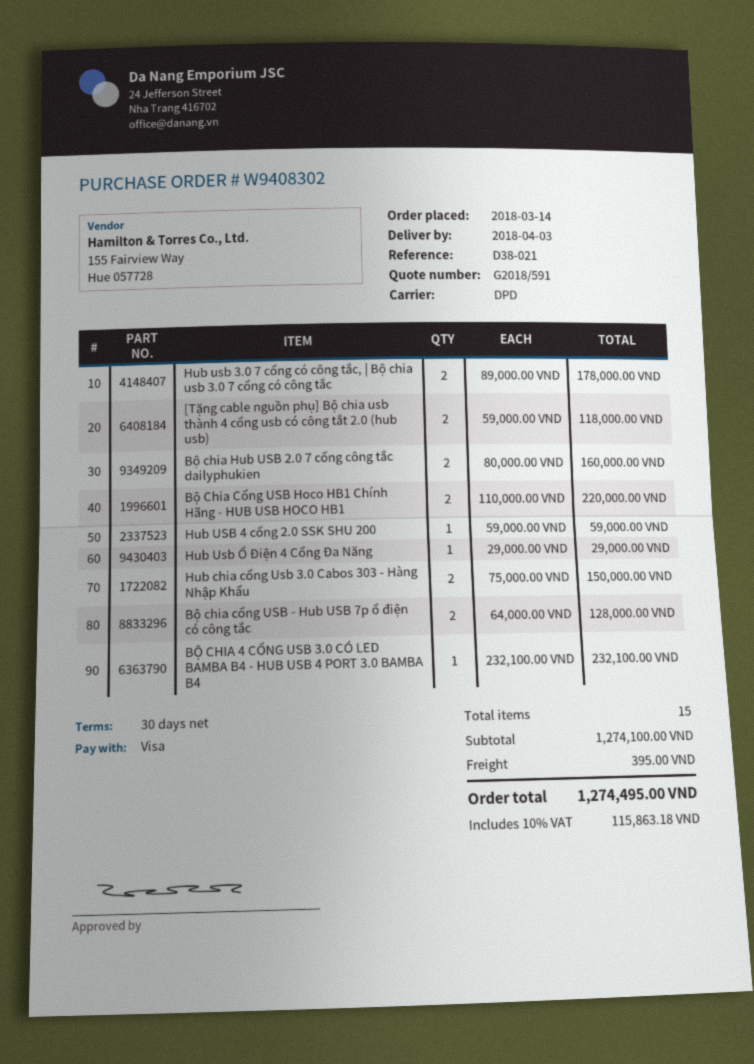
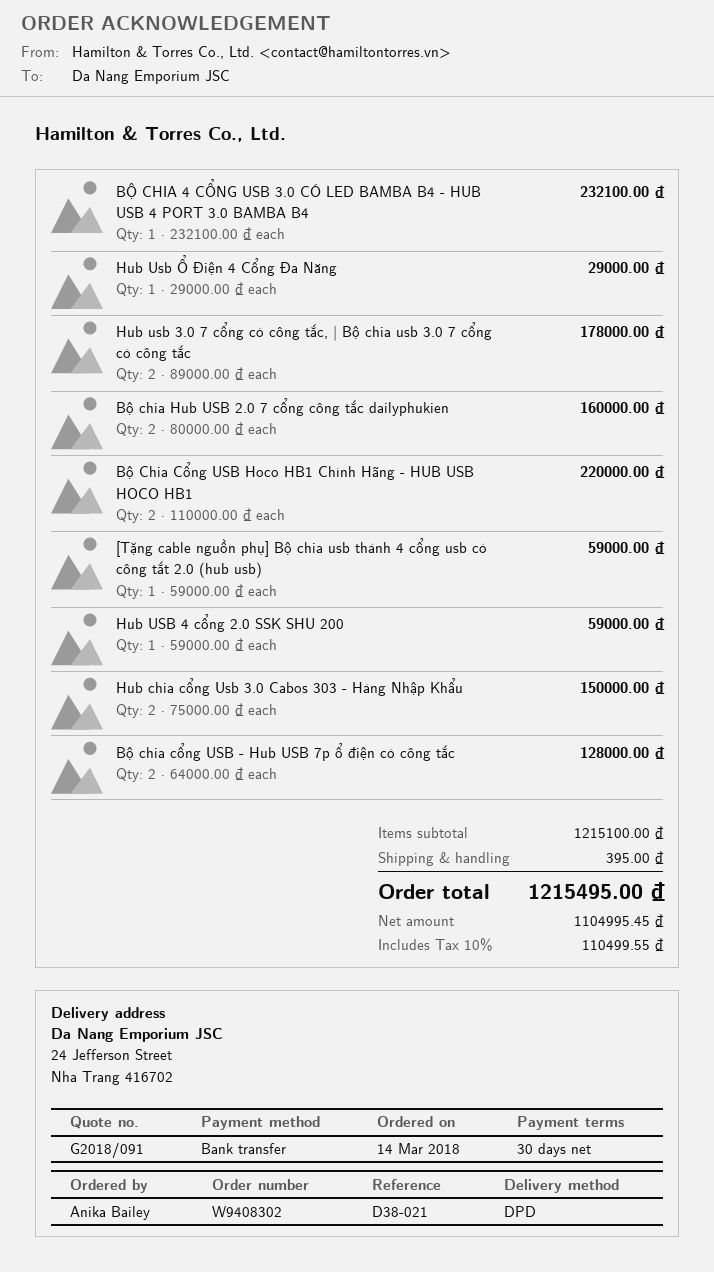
quote number: G2018/591 -> G2018/091
payment method: Visa -> bank transfer
[Tặng cable nguồn phụ] Bộ chia usb thành 4 cổng usb có công tắt 2.0 (hub usb): 2 x 59000.00 = 118000.00 -> 1 x 59000.00 = 59000.00
subtotal: 1274100.00 -> 1215100.00
tax: 10% = 115863.18 -> 10% = 110499.55
total: 1274495.00 -> 1215495.00

